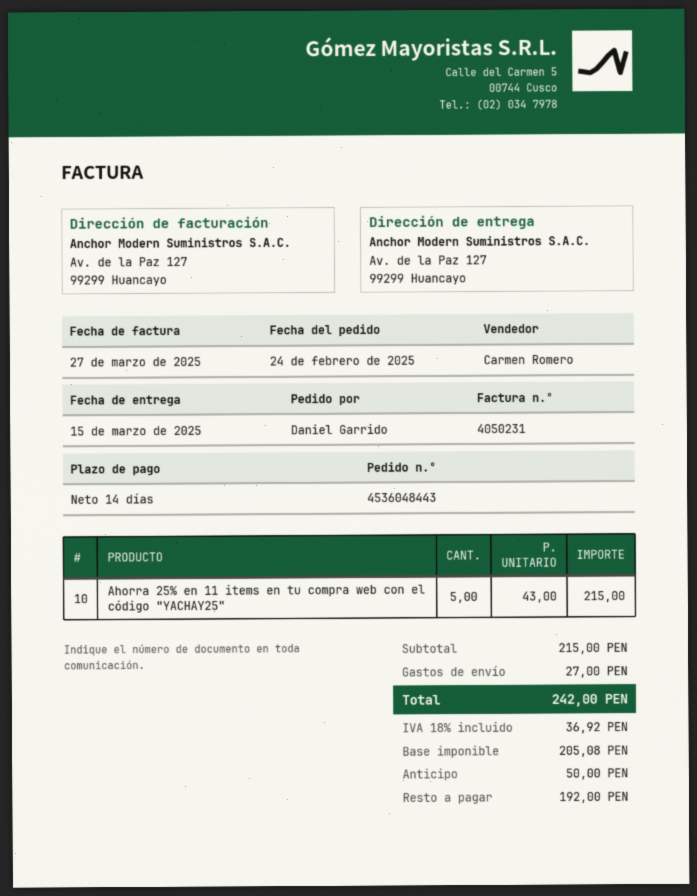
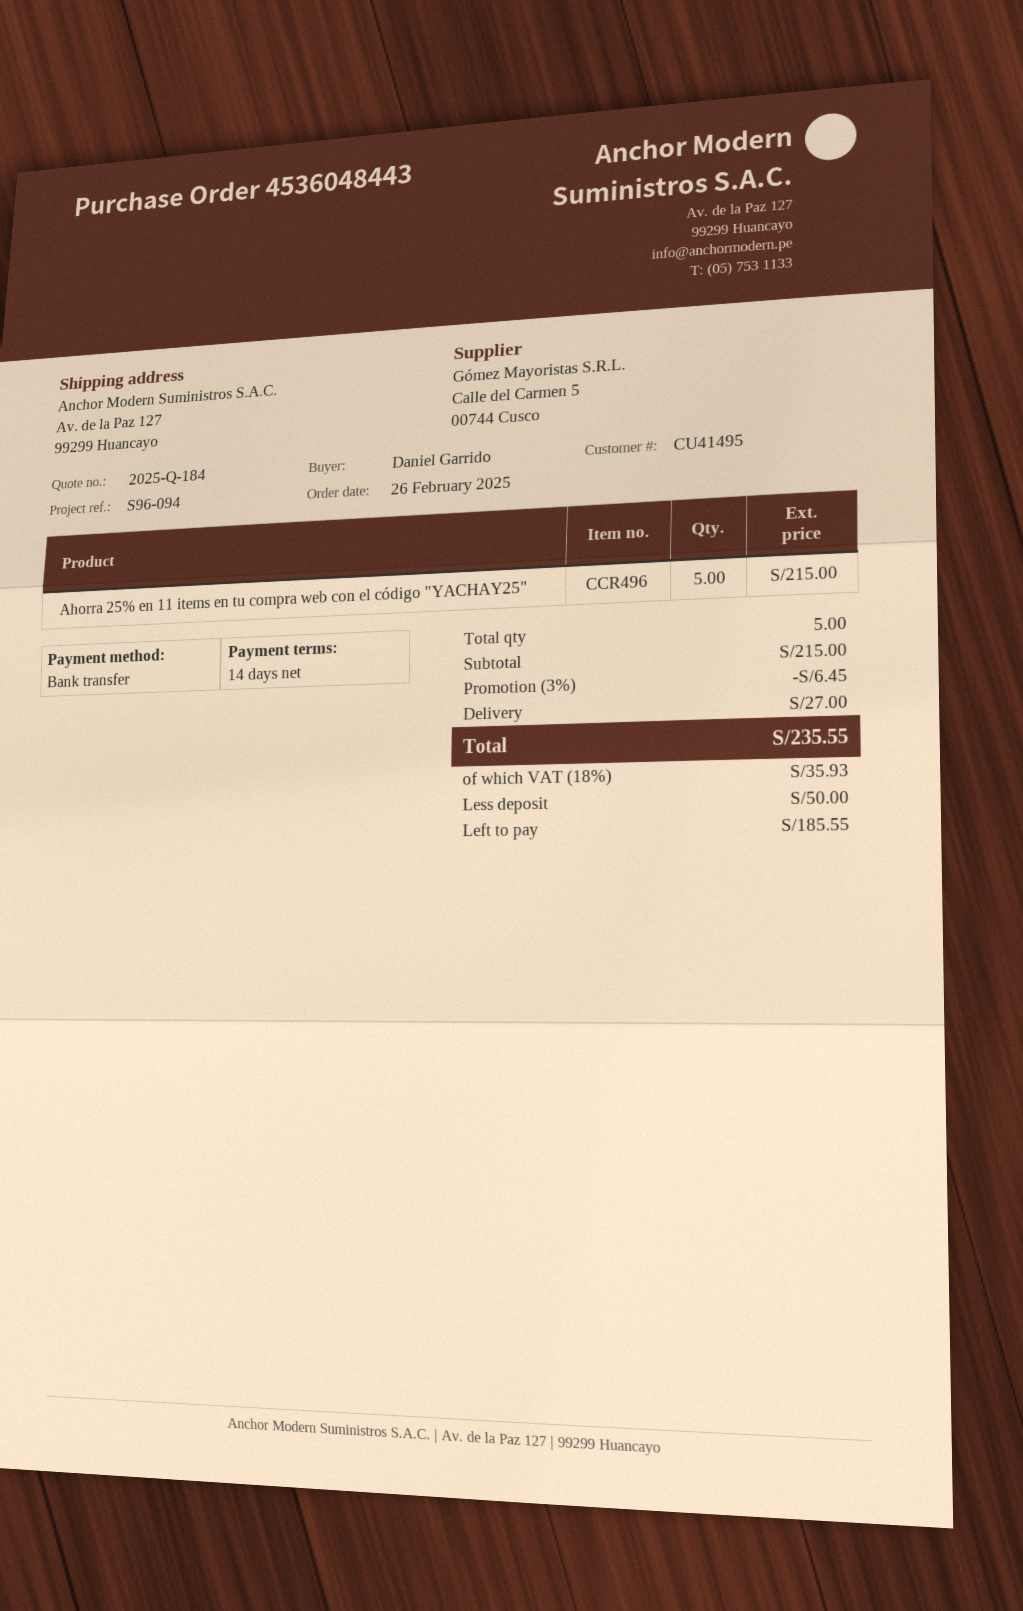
order date: 2025-02-24 -> 2025-02-26
discount: none -> 3% = 6.45
tax: 18% = 36.92 -> 18% = 35.93
total: 242.00 -> 235.55
balance: 192.00 -> 185.55

